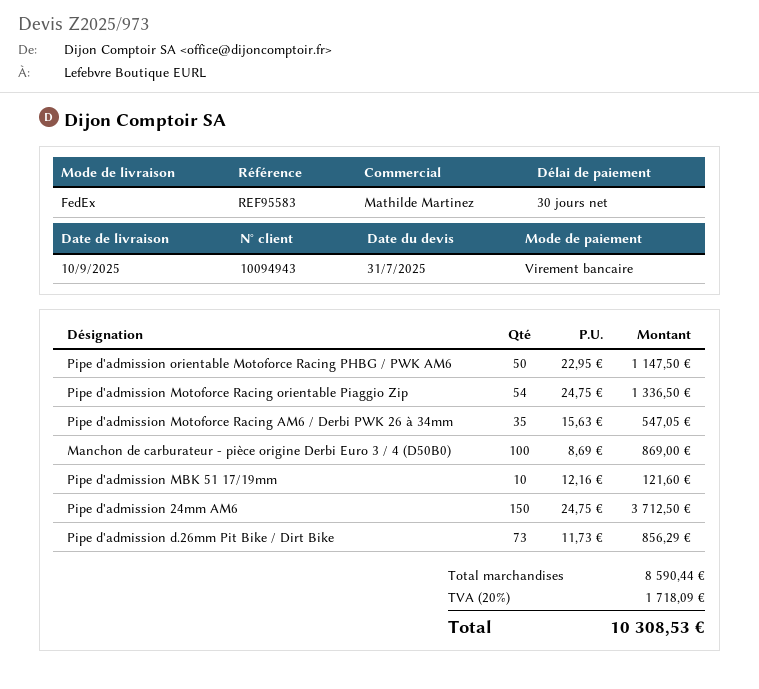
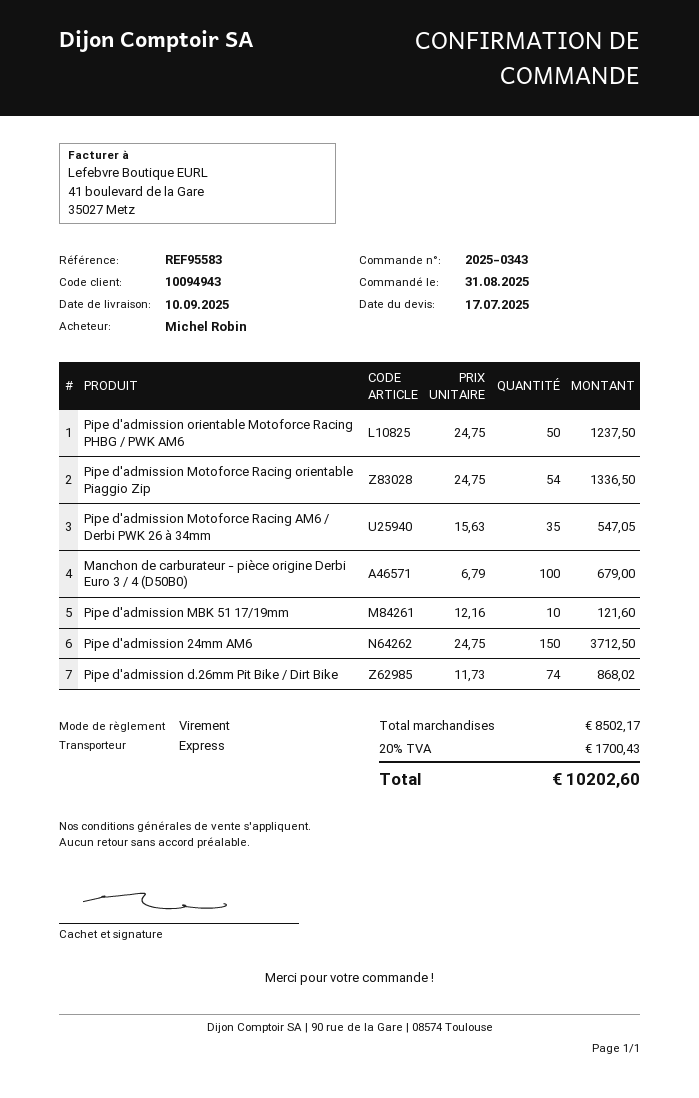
quote date: 2025-07-31 -> 2025-07-17
shipping method: FedEx -> express
Pipe d'admission orientable Motoforce Racing PHBG / PWK AM6: 50 x 22.95 = 1147.50 -> 50 x 24.75 = 1237.50
Manchon de carburateur - pièce origine Derbi Euro 3 / 4 (D50B0): 100 x 8.69 = 869.00 -> 100 x 6.79 = 679.00
Pipe d'admission d.26mm Pit Bike / Dirt Bike: 73 x 11.73 = 856.29 -> 74 x 11.73 = 868.02
subtotal: 8590.44 -> 8502.17
tax: 20% = 1718.09 -> 20% = 1700.43
total: 10308.53 -> 10202.60

